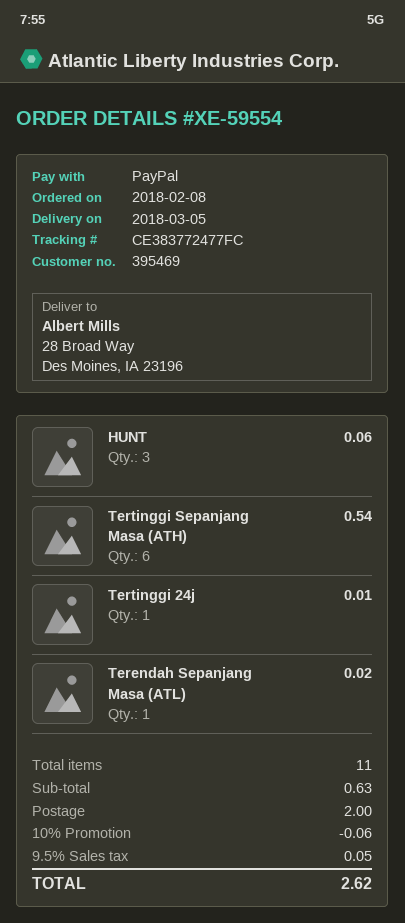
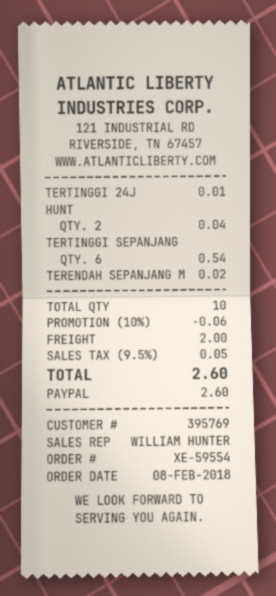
customer number: 395469 -> 395769
HUNT: 3 for 0.06 -> 2 for 0.04
total quantity: 11 -> 10
total: 2.62 -> 2.60

